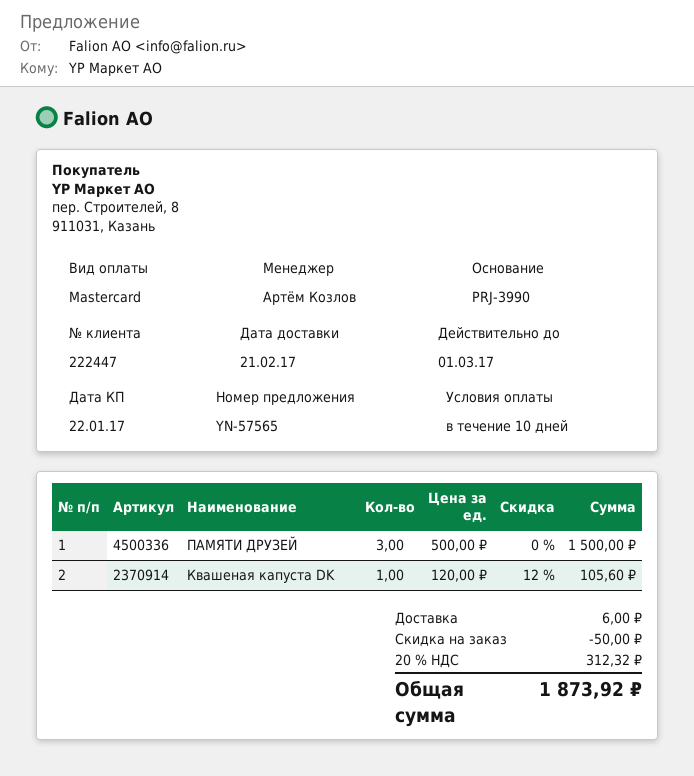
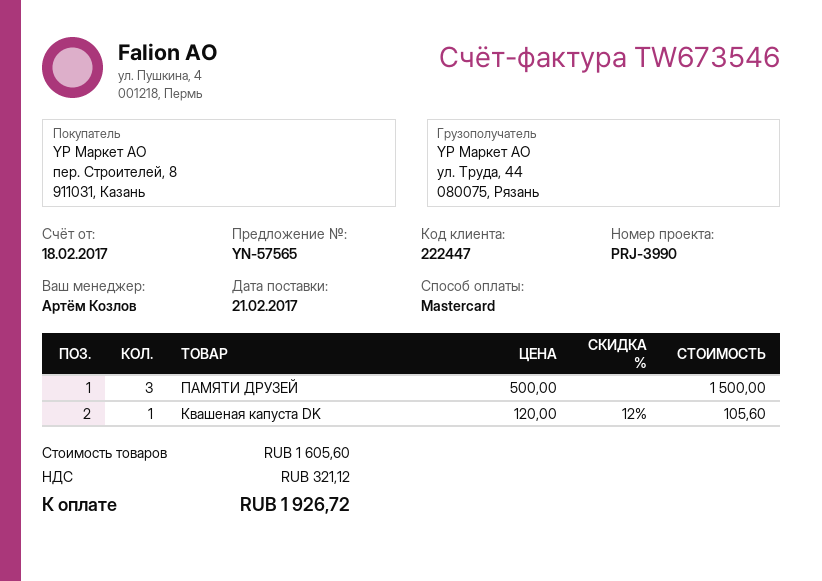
discount: 50.00 -> none
shipping: 6.00 -> none
tax: 312.32 -> 321.12
total: 1873.92 -> 1926.72

